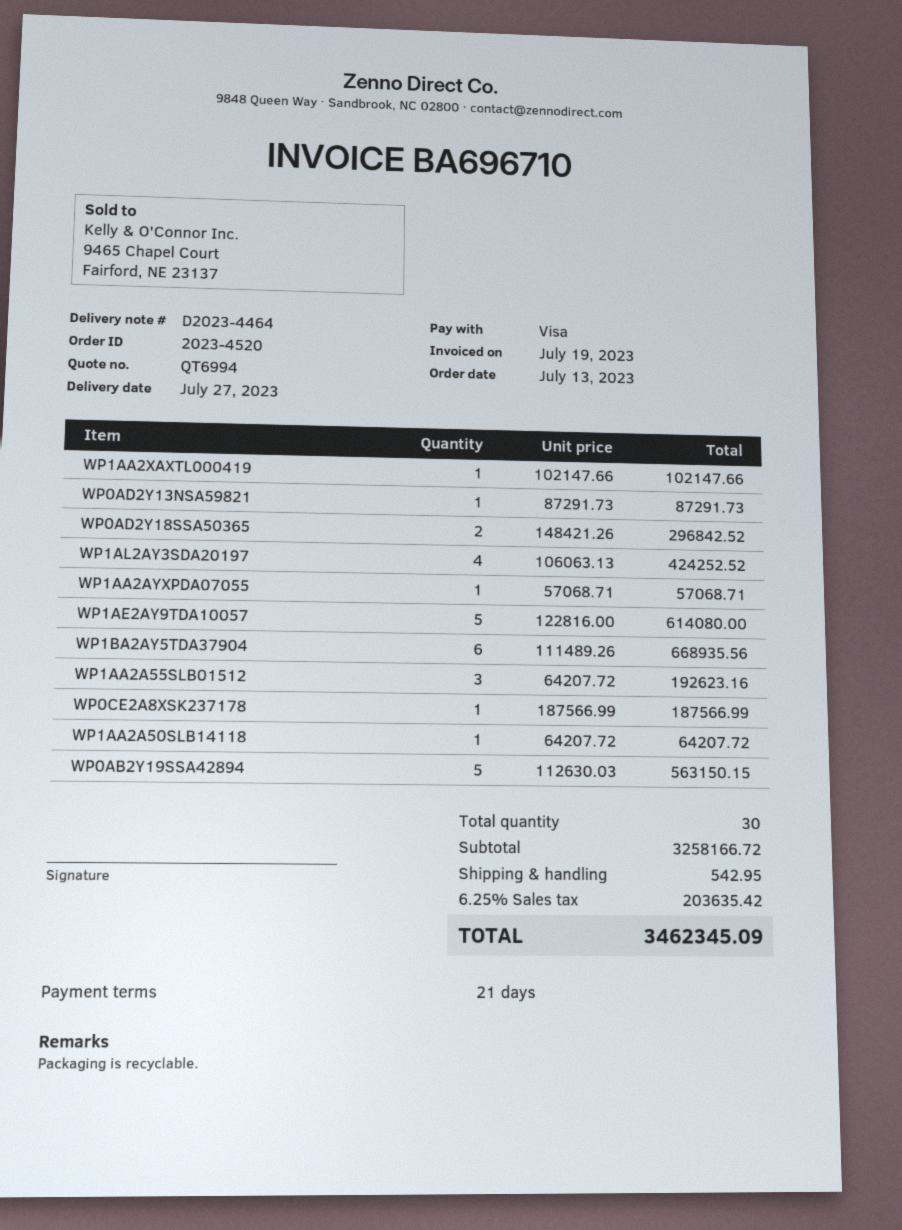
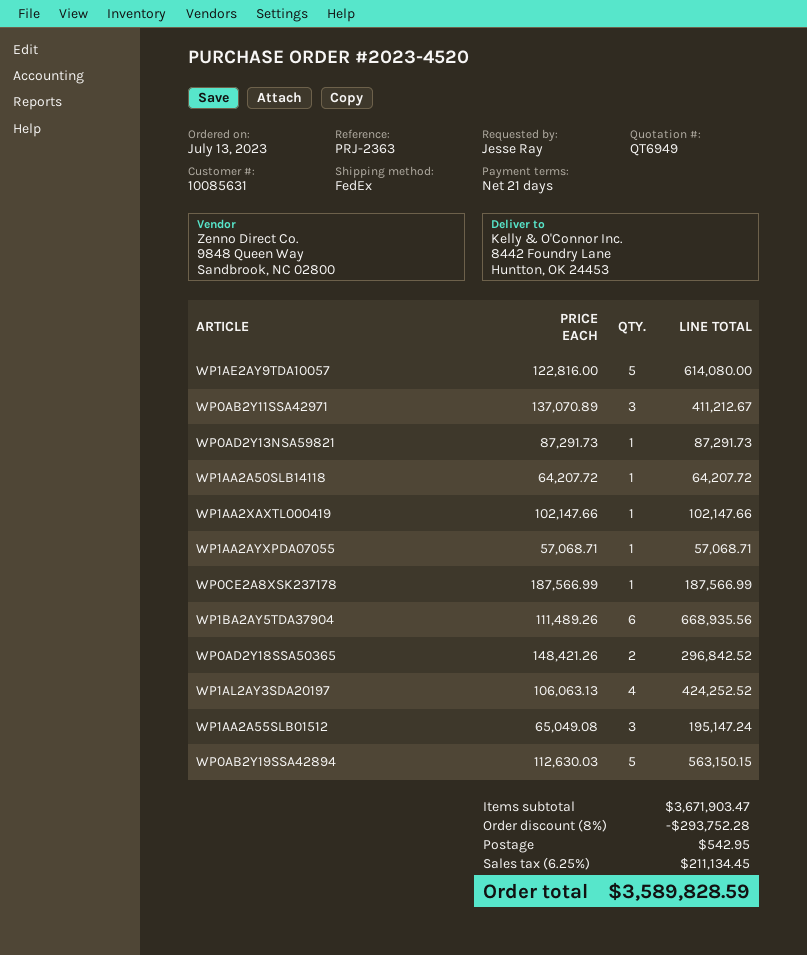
quote number: QT6994 -> QT6949
WP1AA2A55SLB01512: 3 x 64207.72 = 192623.16 -> 3 x 65049.08 = 195147.24
WP0AB2Y11SSA42971: none -> 3 x 137070.89 = 411212.67
subtotal: 3258166.72 -> 3671903.47
discount: none -> 8% = 293752.28
tax: 6.25% = 203635.42 -> 6.25% = 211134.45
total: 3462345.09 -> 3589828.59

